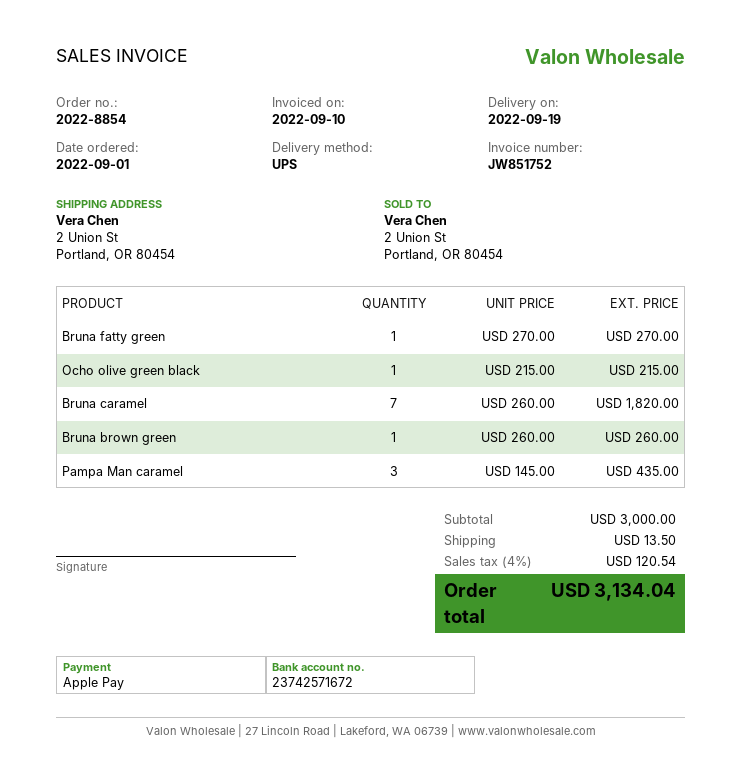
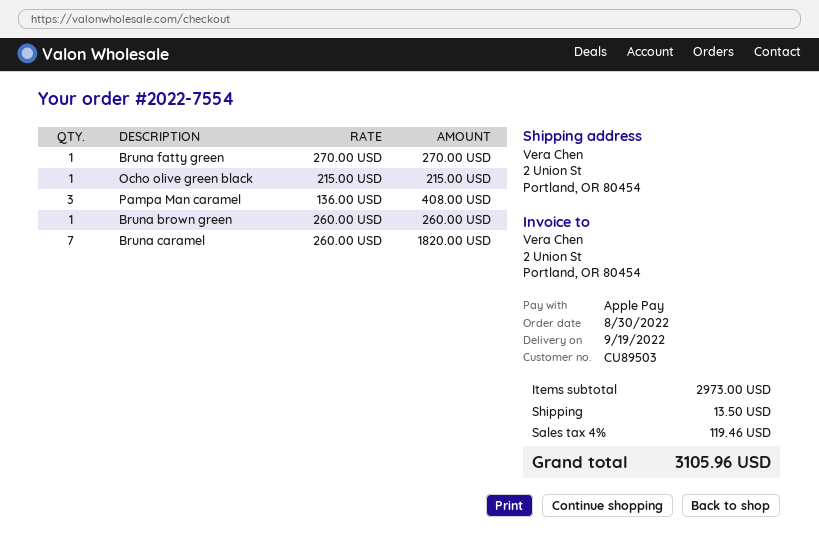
order number: 2022-8854 -> 2022-7554
order date: 2022-09-01 -> 2022-08-30
Pampa Man caramel: 3 x 145.00 = 435.00 -> 3 x 136.00 = 408.00
subtotal: 3000.00 -> 2973.00
tax: 4% = 120.54 -> 4% = 119.46
total: 3134.04 -> 3105.96

